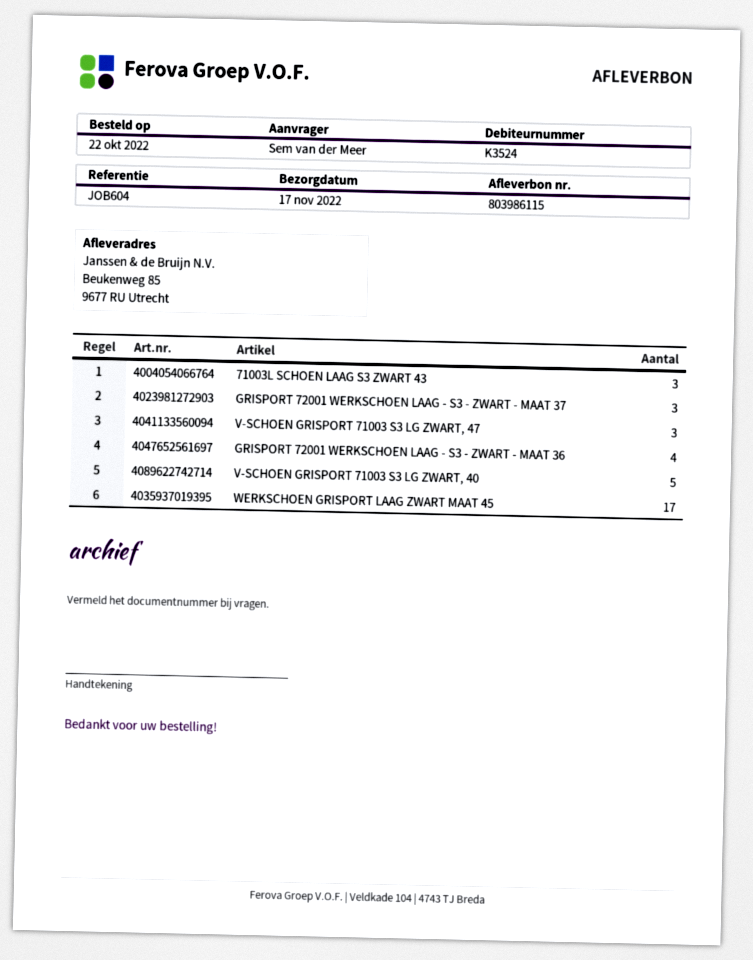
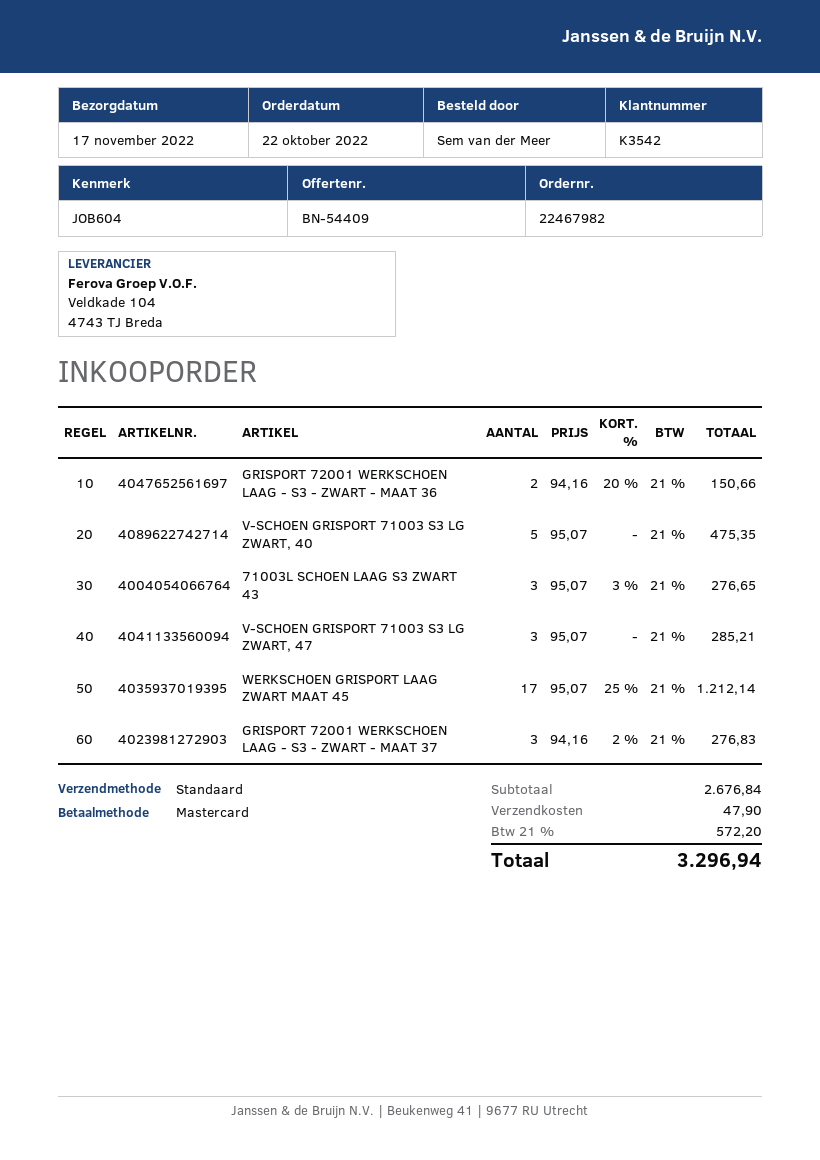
customer number: K3524 -> K3542
GRISPORT 72001 WERKSCHOEN LAAG - S3 - ZWART - MAAT 36: 4 -> 2

